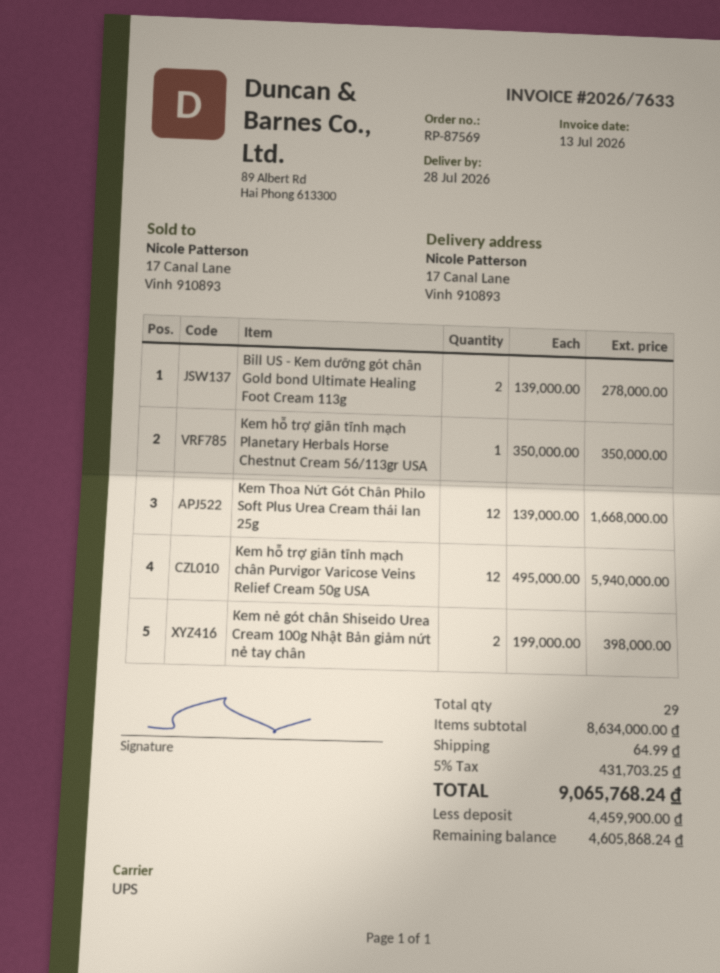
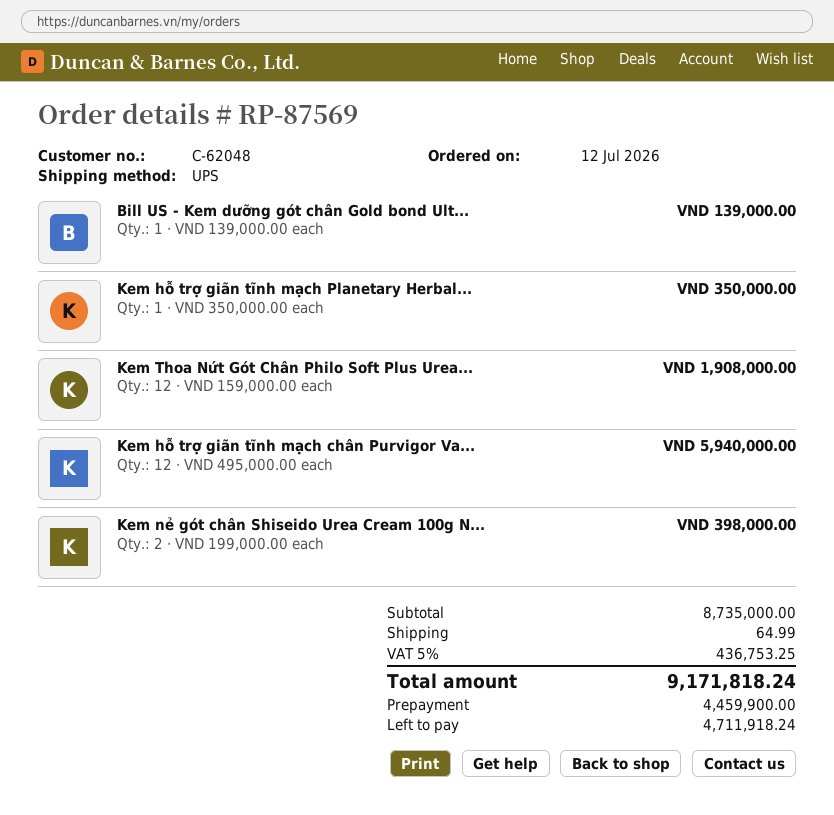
Bill US - Kem dưỡng gót chân Gold bond Ultimate Healing Foot Cream 113g: 2 x 139000.00 = 278000.00 -> 1 x 139000.00 = 139000.00
Kem Thoa Nứt Gót Chân Philo Soft Plus Urea Cream thái lan 25g: 12 x 139000.00 = 1668000.00 -> 12 x 159000.00 = 1908000.00
subtotal: 8634000.00 -> 8735000.00
tax: 5% = 431703.25 -> 5% = 436753.25
total: 9065768.24 -> 9171818.24
balance: 4605868.24 -> 4711918.24

